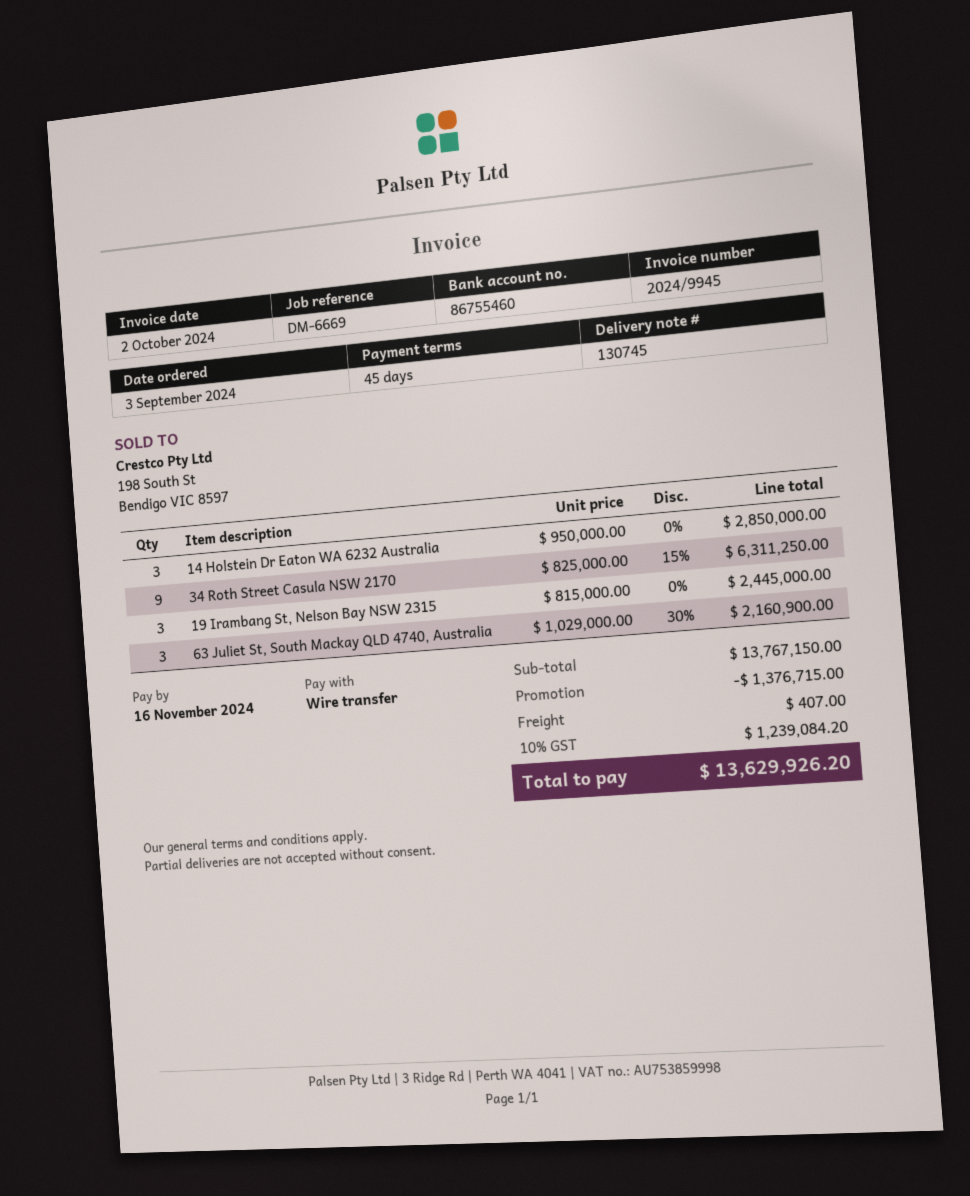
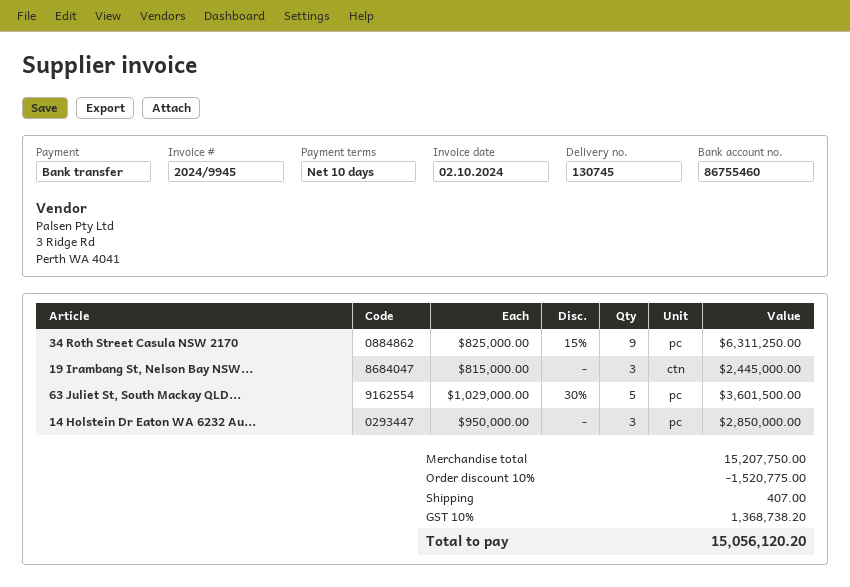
payment terms: 45 days -> 10 days
63 Juliet St, South Mackay QLD 4740, Australia: 3 x 1029000.00 - 30% = 2160900.00 -> 5 x 1029000.00 - 30% = 3601500.00
subtotal: 13767150.00 -> 15207750.00
discount: 1376715.00 -> 1520775.00
tax: 10% = 1239084.20 -> 10% = 1368738.20
total: 13629926.20 -> 15056120.20

